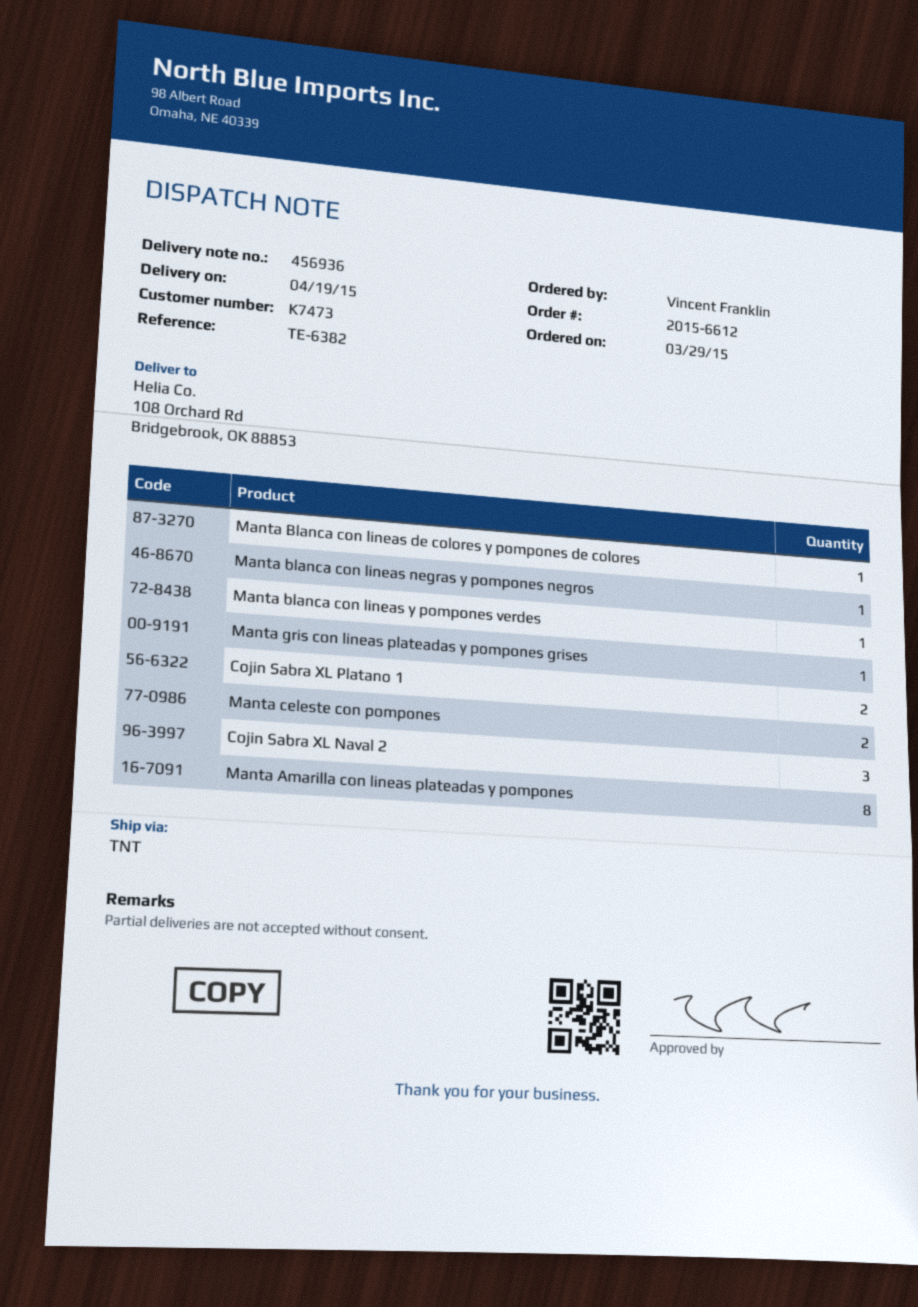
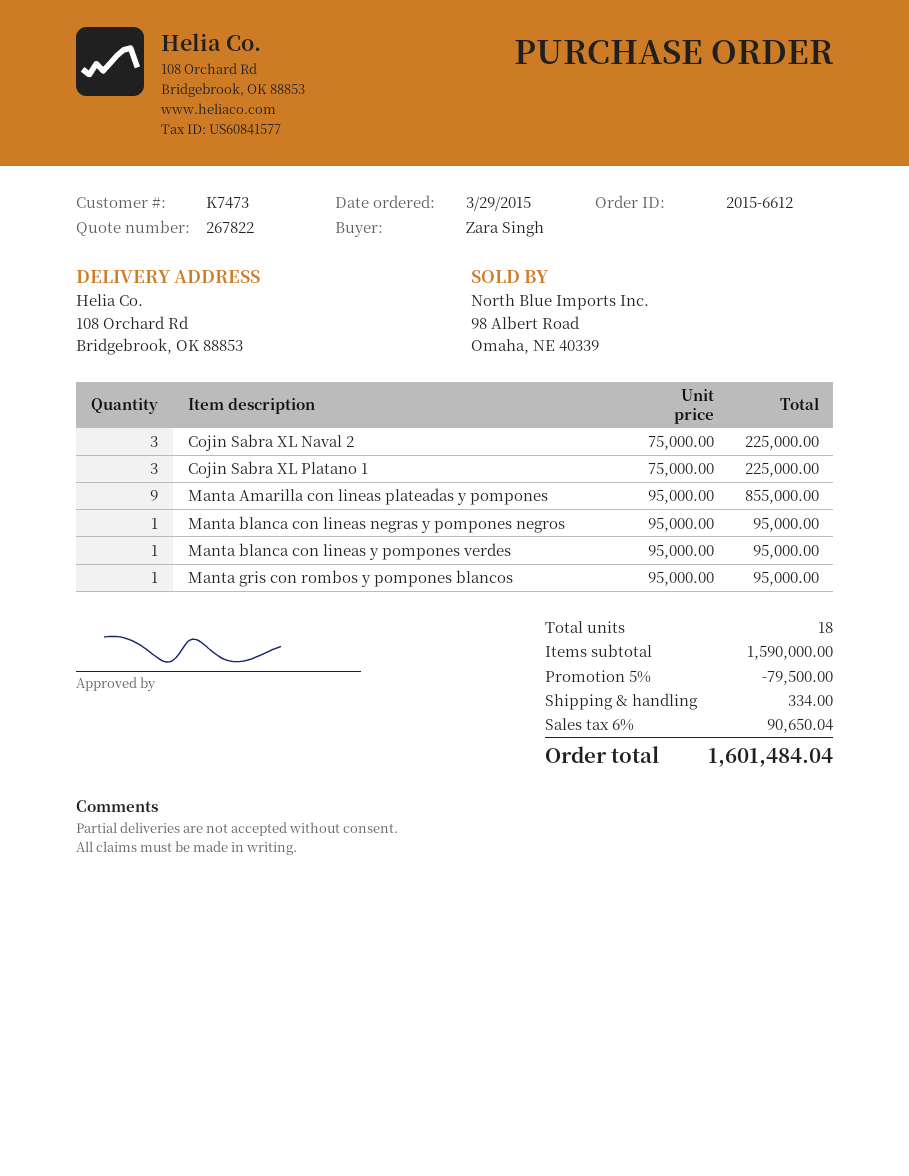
ordered by: Vincent Franklin -> Zara Singh
Manta Blanca con lineas de colores y pompones de colores: 1 -> none
Manta gris con lineas plateadas y pompones grises: 1 -> none
Cojin Sabra XL Platano 1: 2 -> 3
Manta celeste con pompones: 2 -> none
Manta Amarilla con lineas plateadas y pompones: 8 -> 9
Manta gris con rombos y pompones blancos: none -> 1

